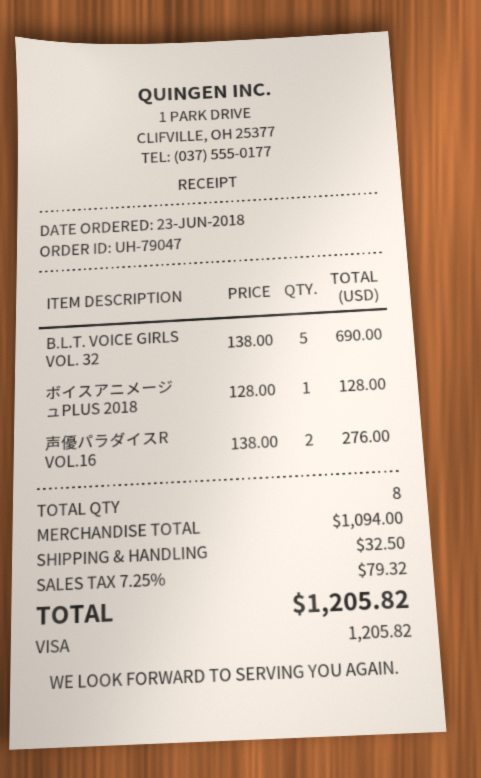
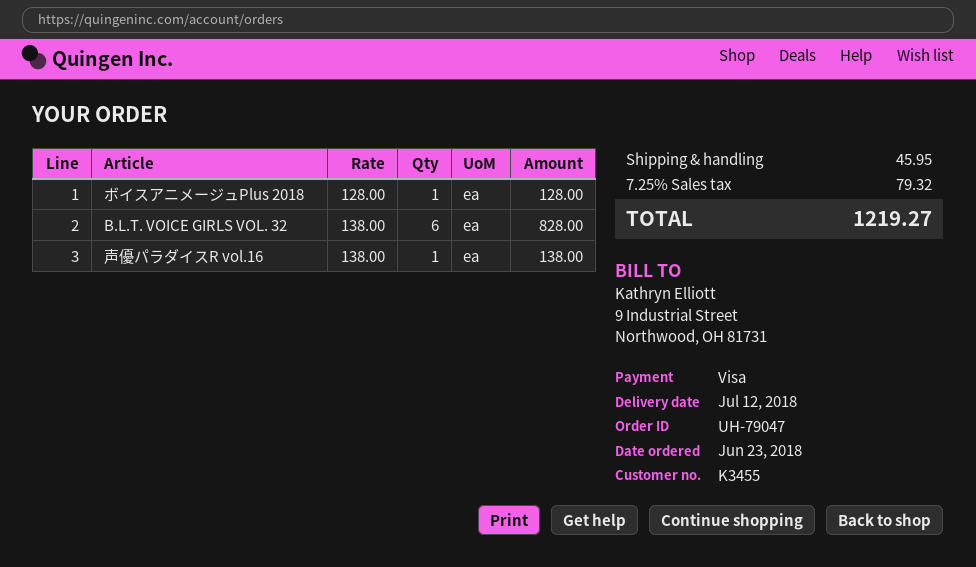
B.L.T. VOICE GIRLS VOL. 32: 5 x 138.00 = 690.00 -> 6 x 138.00 = 828.00
声優パラダイスR VOL.16: 2 x 138.00 = 276.00 -> 1 x 138.00 = 138.00
shipping: 32.50 -> 45.95
total: 1205.82 -> 1219.27

